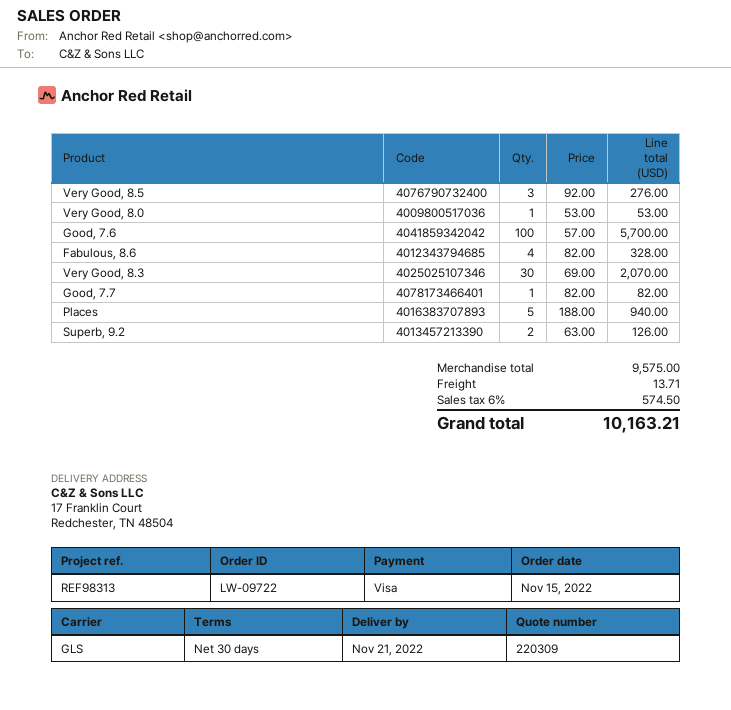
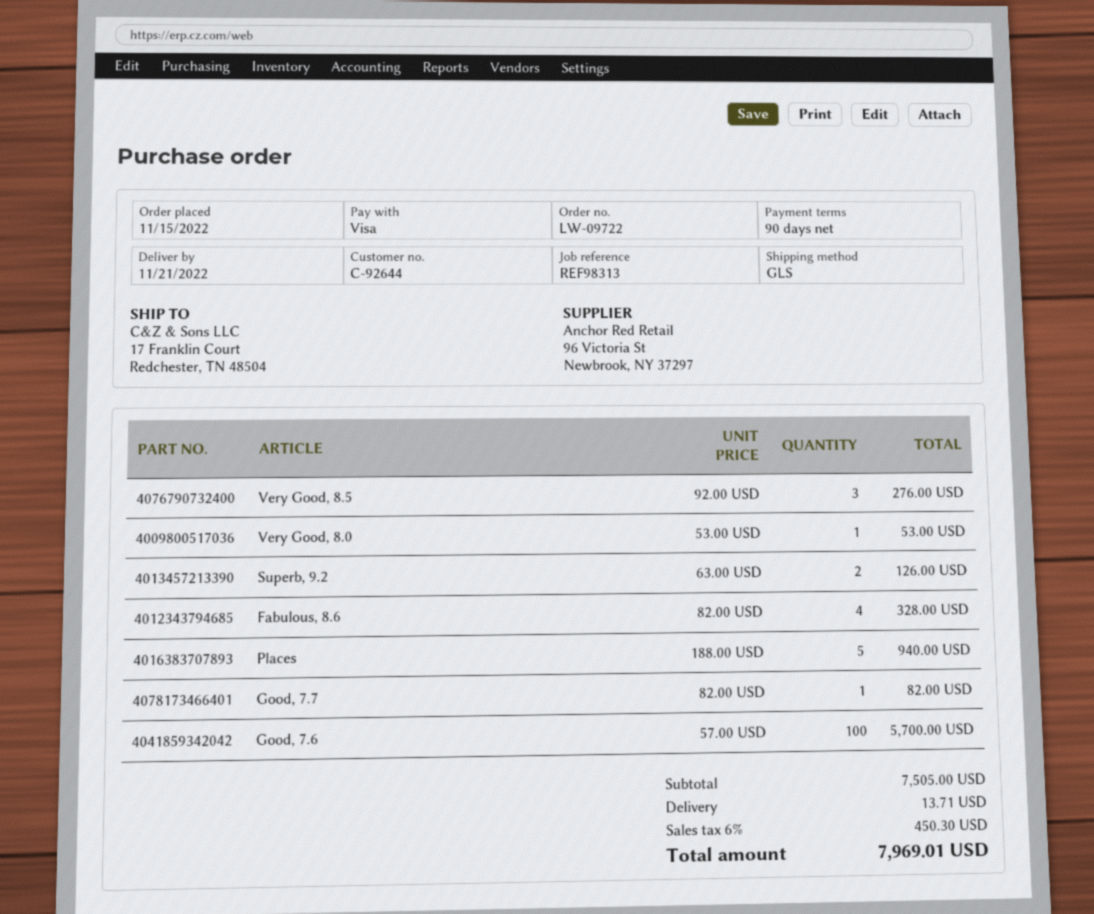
payment terms: 30 days -> 90 days
Very Good, 8.3: 30 x 69.00 = 2070.00 -> none
subtotal: 9575.00 -> 7505.00
tax: 6% = 574.50 -> 6% = 450.30
total: 10163.21 -> 7969.01

